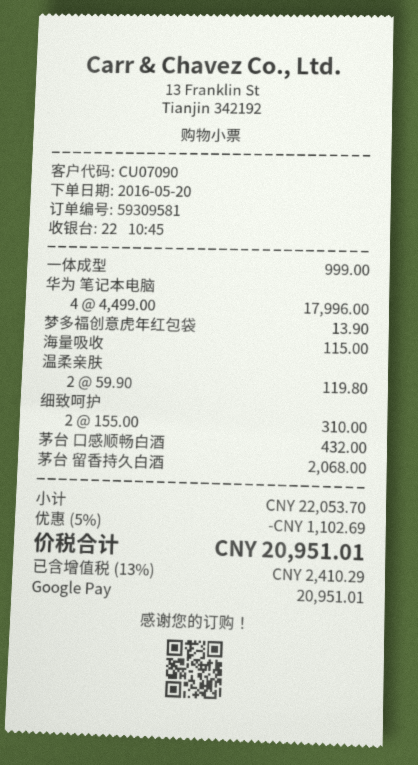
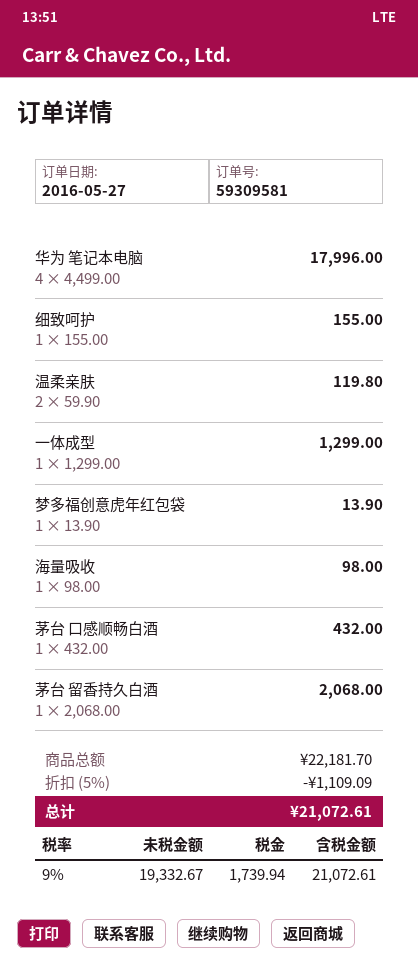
order date: 2016-05-20 -> 2016-05-27
一体成型: 1 x 999.00 = 999.00 -> 1 x 1299.00 = 1299.00
海量吸收: 1 x 115.00 = 115.00 -> 1 x 98.00 = 98.00
细致呵护: 2 x 155.00 = 310.00 -> 1 x 155.00 = 155.00
subtotal: 22053.70 -> 22181.70
discount: 5% = 1102.69 -> 5% = 1109.09
tax: 13% = 2410.29 -> 9% = 1739.94
total: 20951.01 -> 21072.61

